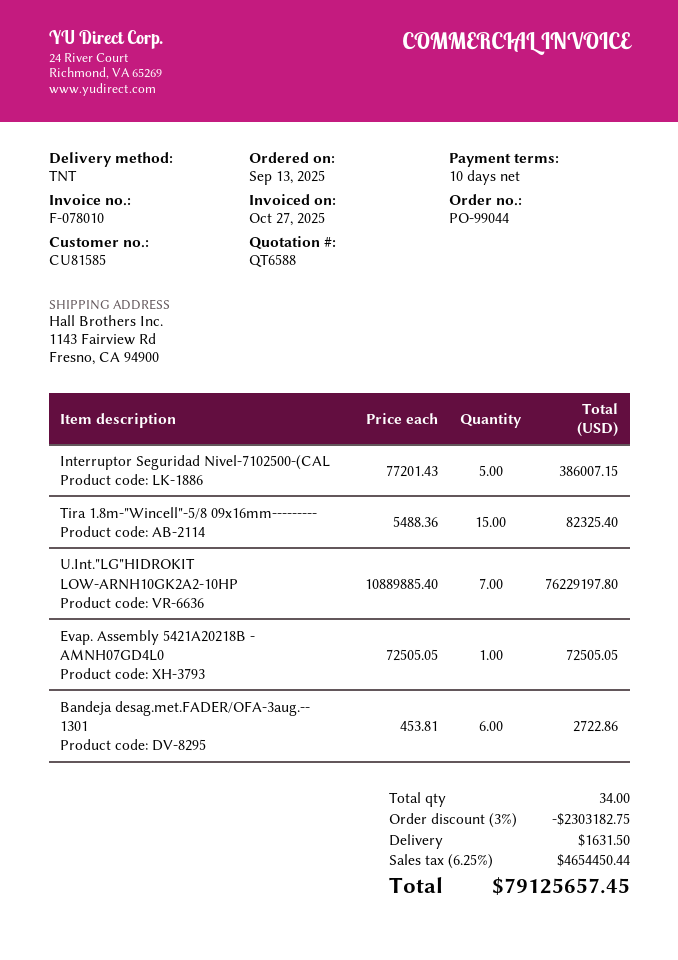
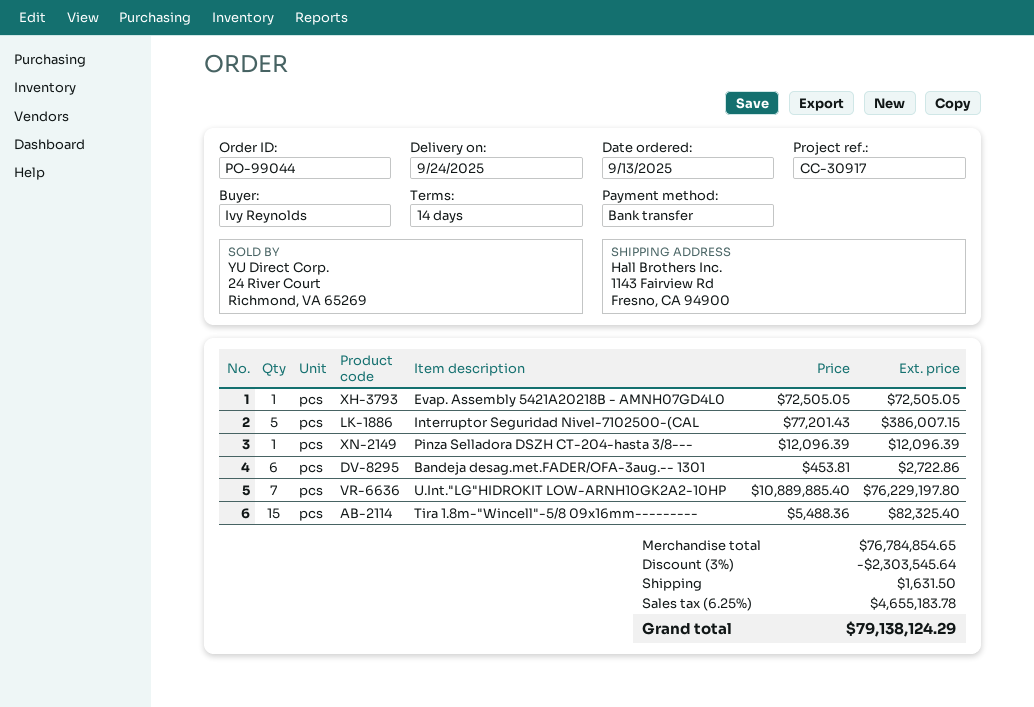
payment terms: 10 days -> 14 days
Pinza Selladora DSZH CT-204-hasta 3/8---: none -> 1 x 12096.39 = 12096.39
discount: 3% = 2303182.75 -> 3% = 2303545.64
tax: 6.25% = 4654450.44 -> 6.25% = 4655183.78
total: 79125657.45 -> 79138124.29

